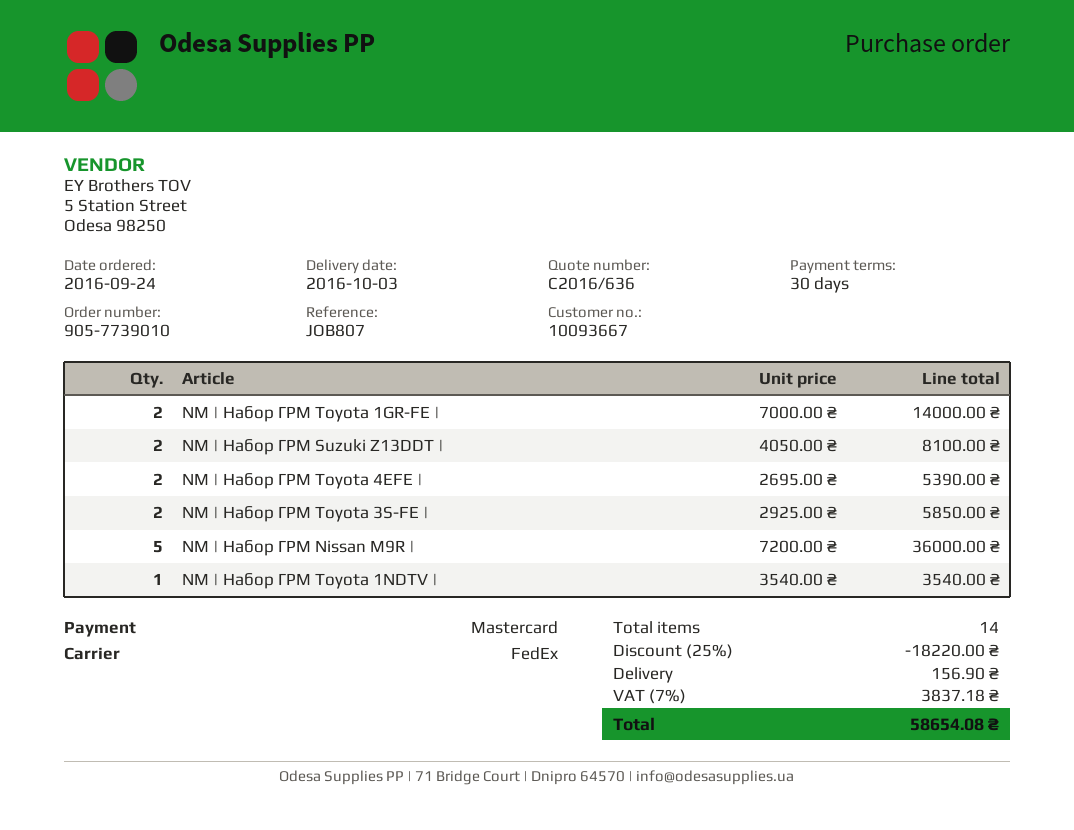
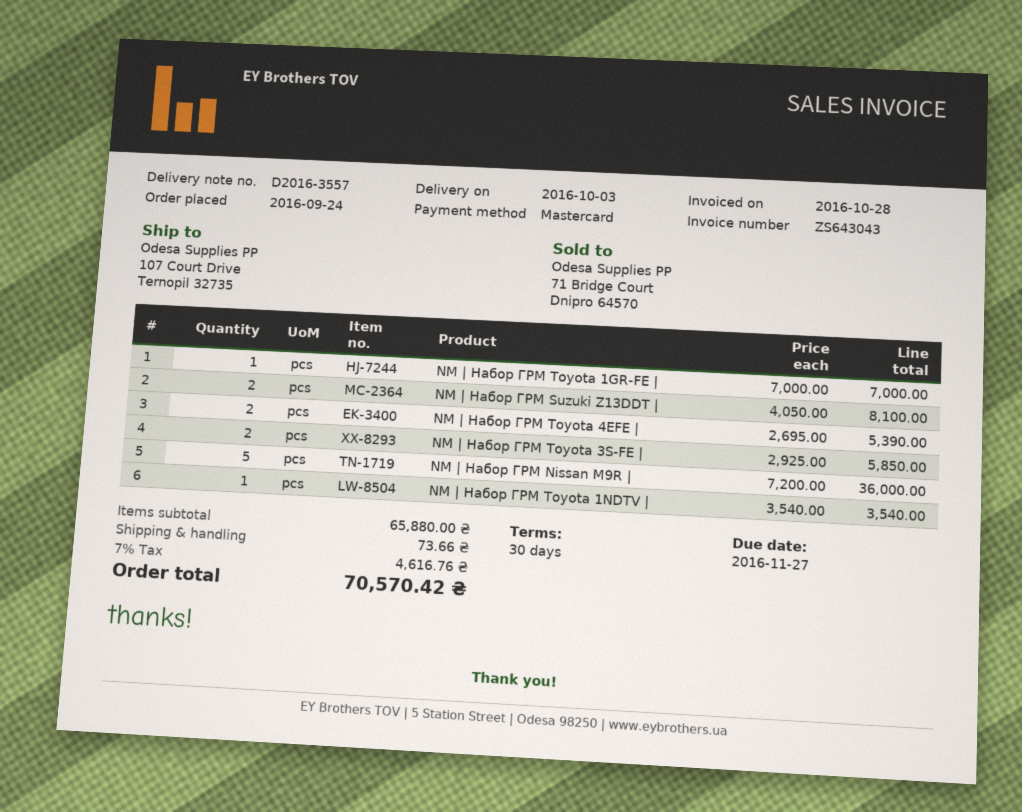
NM | Набор ГРМ Toyota 1GR-FE |: 2 x 7000.00 = 14000.00 -> 1 x 7000.00 = 7000.00
discount: 25% = 18220.00 -> none
shipping: 156.90 -> 73.66
tax: 7% = 3837.18 -> 7% = 4616.76
total: 58654.08 -> 70570.42

